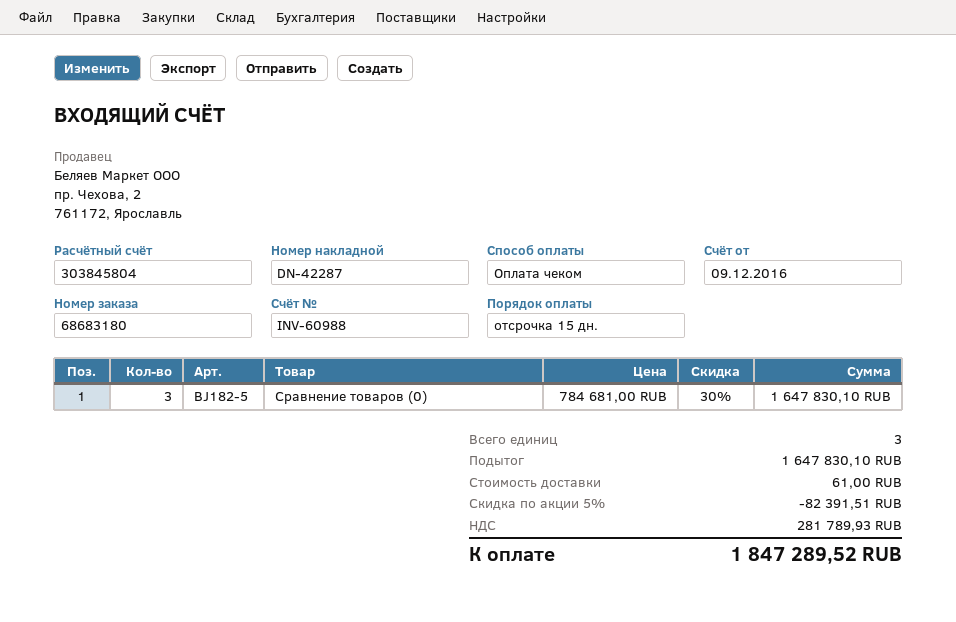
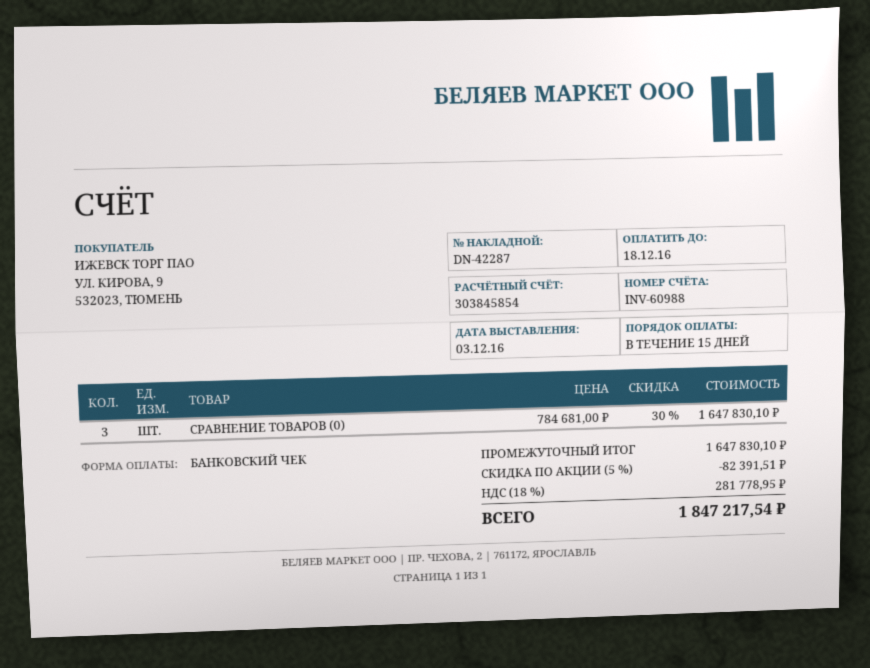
invoice date: 2016-12-09 -> 2016-12-03
bank account: 303845804 -> 303845854
shipping: 61.00 -> none
tax: 281789.93 -> 281778.95
total: 1847289.52 -> 1847217.54

